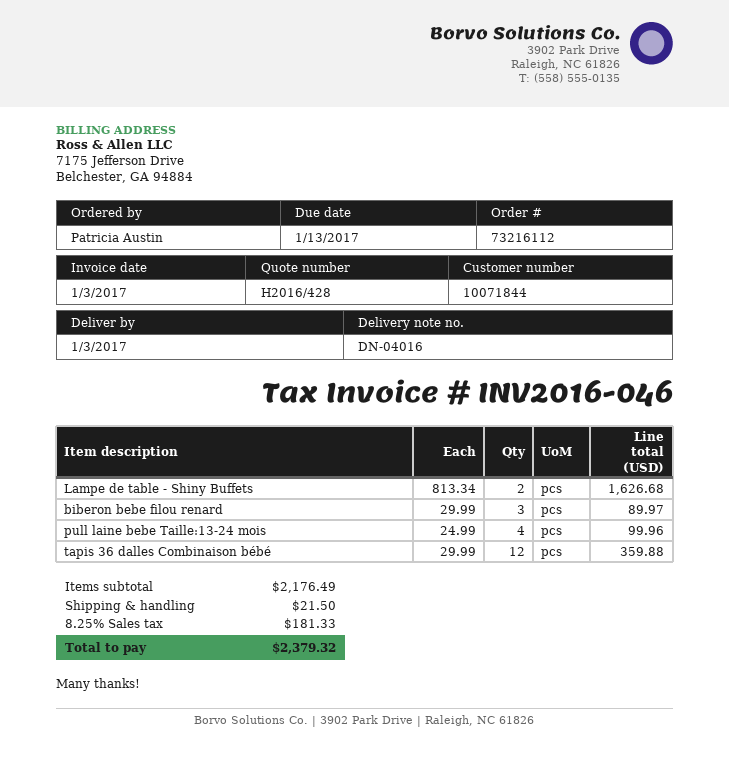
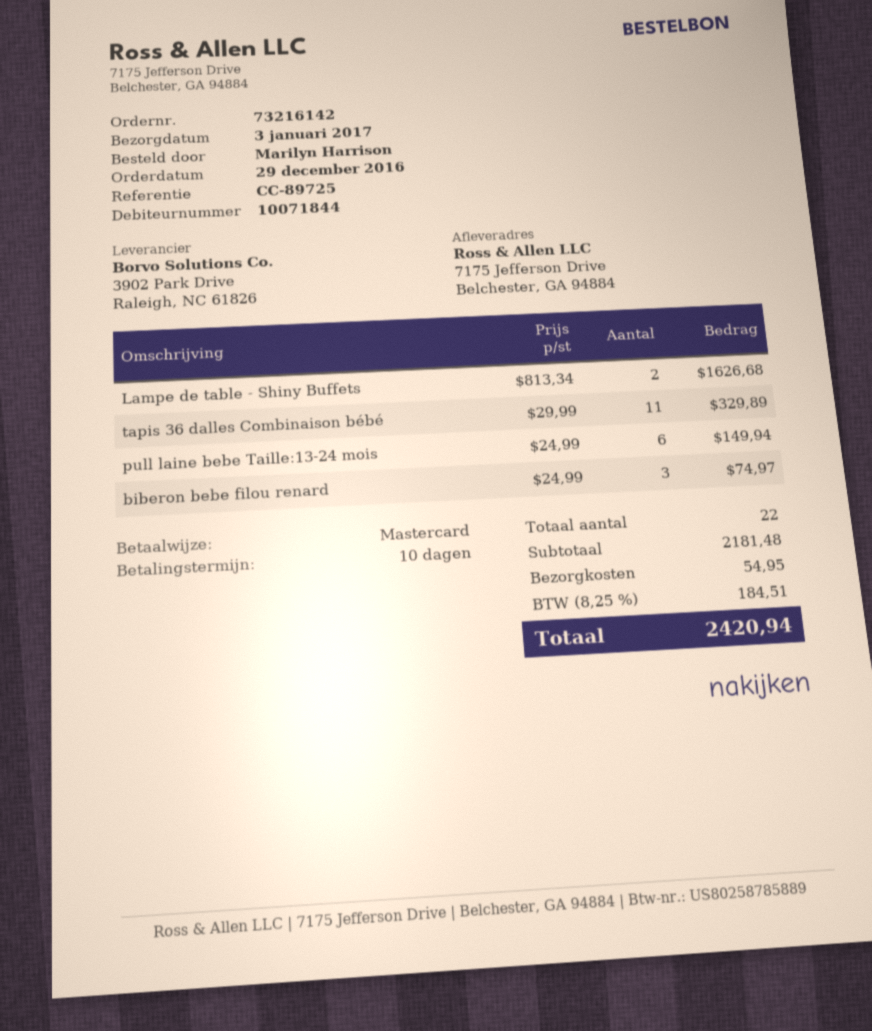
order number: 73216112 -> 73216142
ordered by: Patricia Austin -> Marilyn Harrison
biberon bebe filou renard: 3 x 29.99 = 89.97 -> 3 x 24.99 = 74.97
pull laine bebe Taille:13-24 mois: 4 x 24.99 = 99.96 -> 6 x 24.99 = 149.94
tapis 36 dalles Combinaison bébé: 12 x 29.99 = 359.88 -> 11 x 29.99 = 329.89
subtotal: 2176.49 -> 2181.48
shipping: 21.50 -> 54.95
tax: 8.25% = 181.33 -> 8.25% = 184.51
total: 2379.32 -> 2420.94

